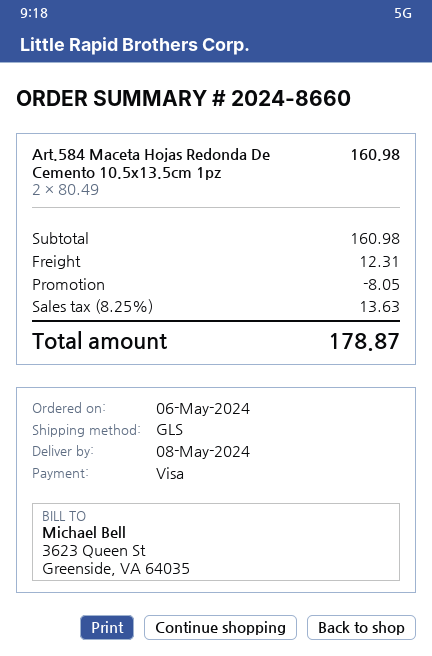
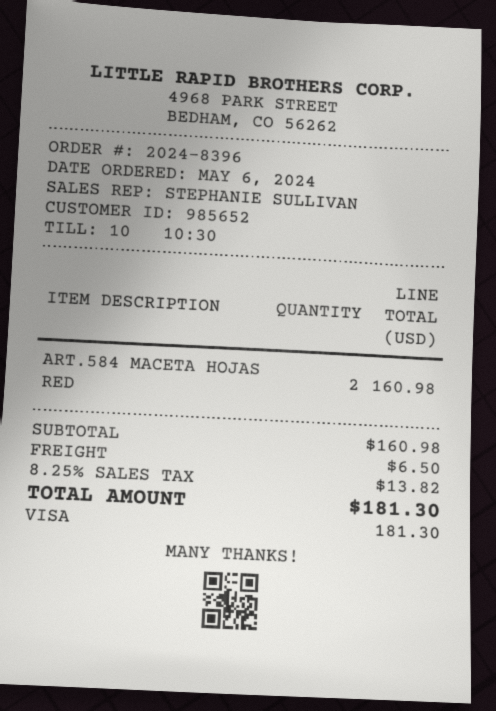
order number: 2024-8660 -> 2024-8396
discount: 8.05 -> none
shipping: 12.31 -> 6.50
tax: 8.25% = 13.63 -> 8.25% = 13.82
total: 178.87 -> 181.30

